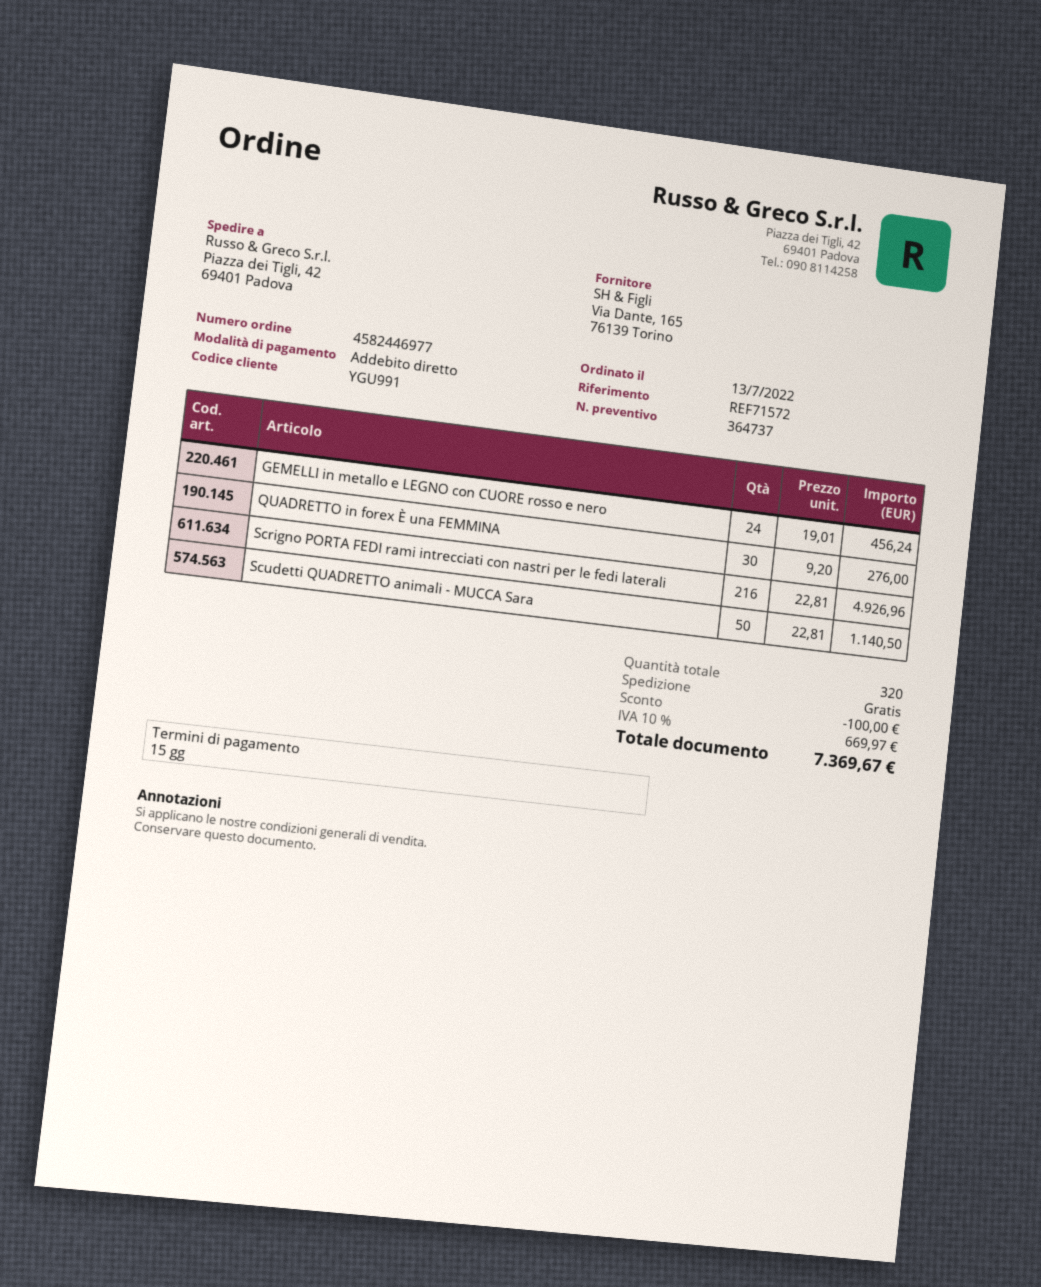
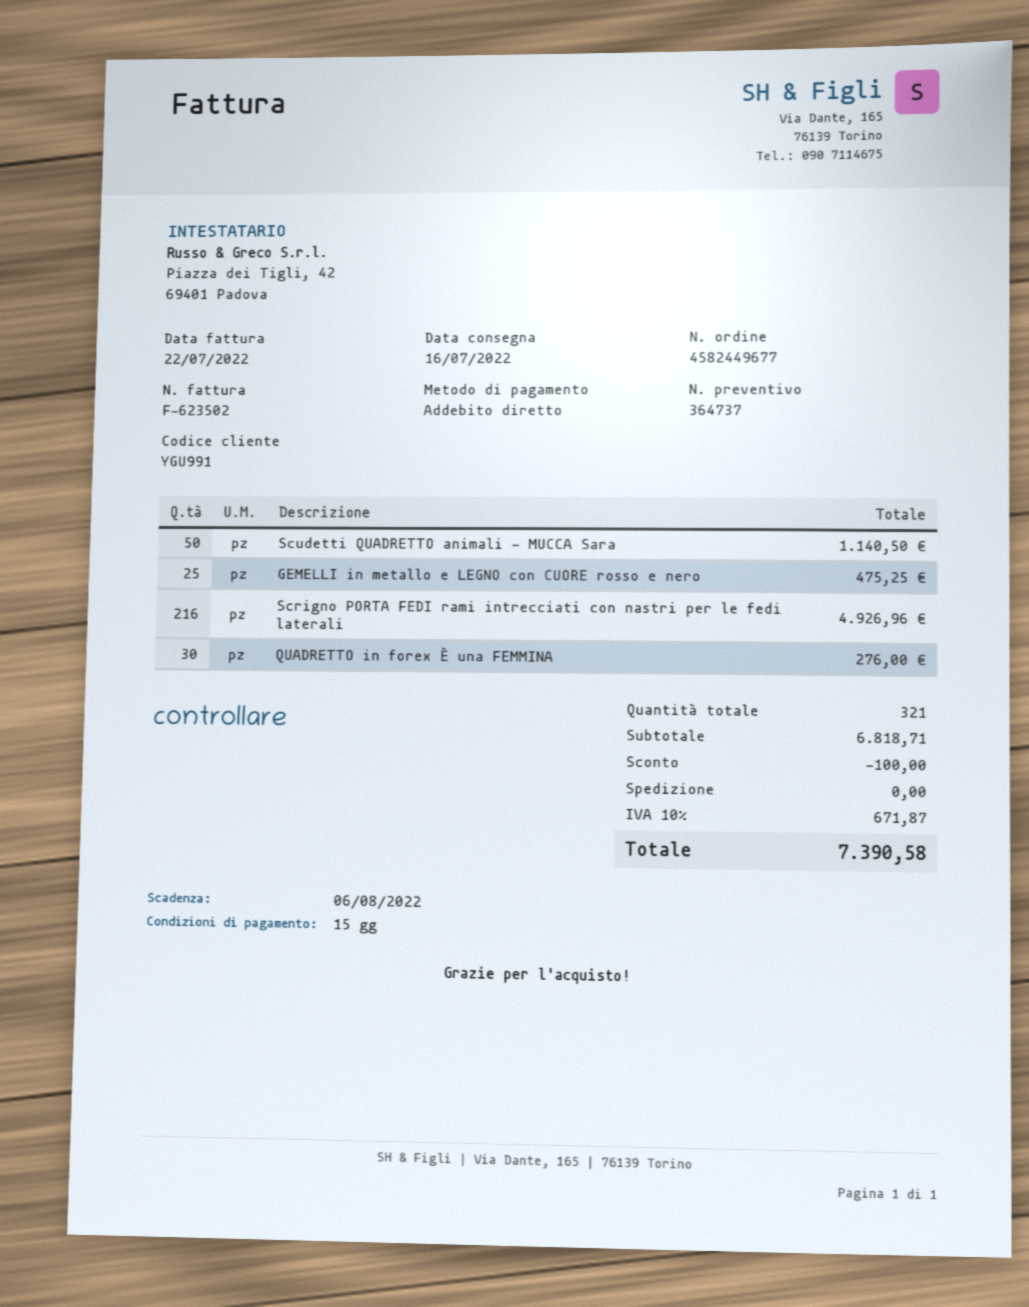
order number: 4582446977 -> 4582449677
GEMELLI in metallo e LEGNO con CUORE rosso e nero: 24 for 456.24 -> 25 for 475.25
total quantity: 320 -> 321
tax: 10% = 669.97 -> 10% = 671.87
total: 7369.67 -> 7390.58

